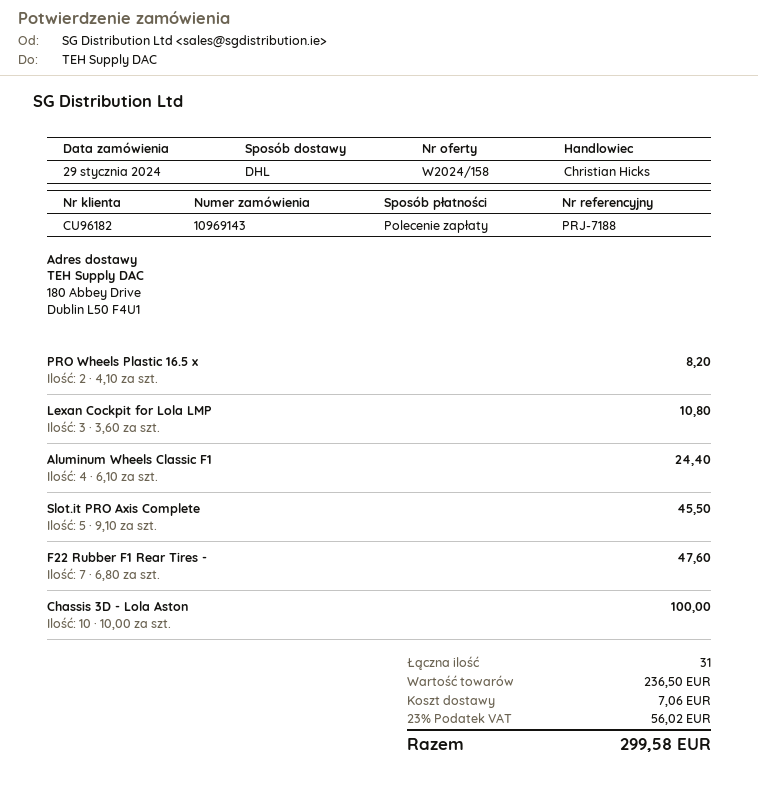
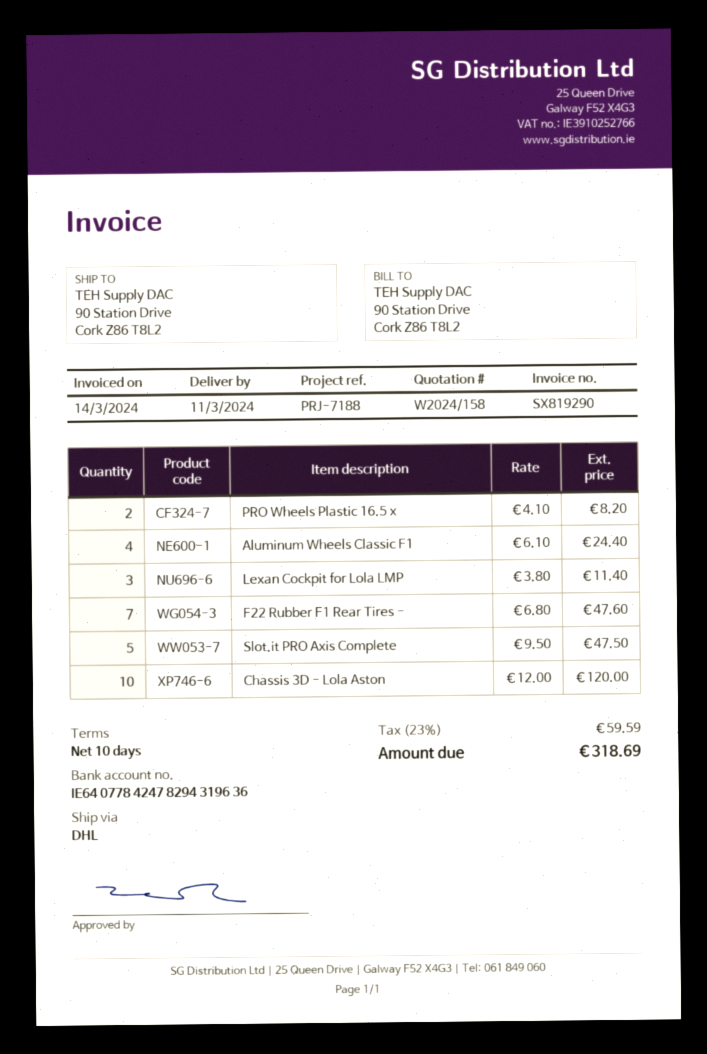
ship to: 180 Abbey Drive, Dublin L50 F4U1 -> 90 Station Drive, Cork Z86 T8L2
Lexan Cockpit for Lola LMP: 3 x 3.60 = 10.80 -> 3 x 3.80 = 11.40
Slot.it PRO Axis Complete: 5 x 9.10 = 45.50 -> 5 x 9.50 = 47.50
Chassis 3D - Lola Aston: 10 x 10.00 = 100.00 -> 10 x 12.00 = 120.00
shipping: 7.06 -> none
tax: 23% = 56.02 -> 23% = 59.59
total: 299.58 -> 318.69

